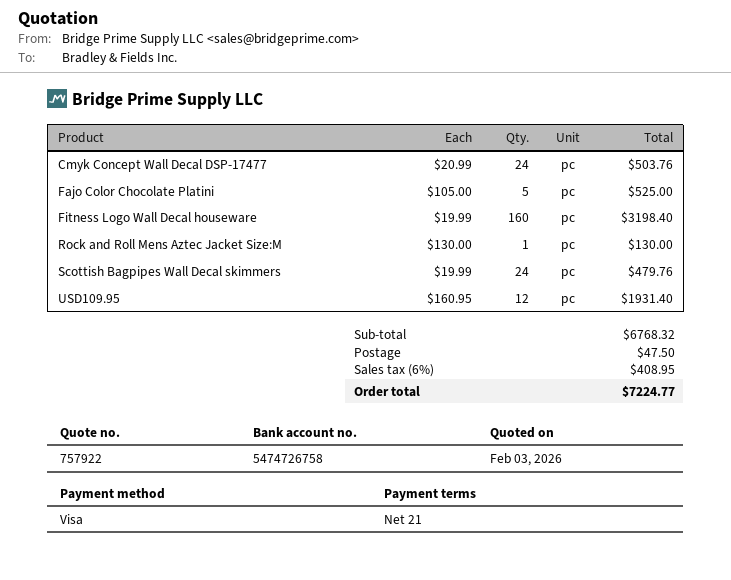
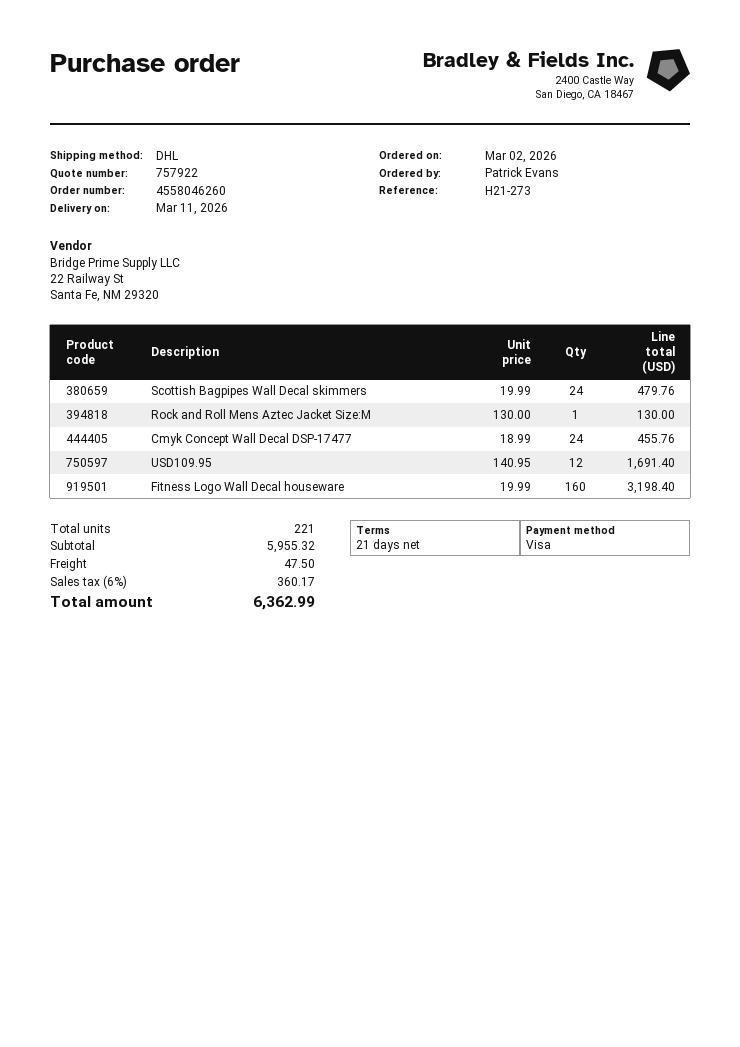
Cmyk Concept Wall Decal DSP-17477: 24 x 20.99 = 503.76 -> 24 x 18.99 = 455.76
Fajo Color Chocolate Platini: 5 x 105.00 = 525.00 -> none
USD109.95: 12 x 160.95 = 1931.40 -> 12 x 140.95 = 1691.40
subtotal: 6768.32 -> 5955.32
tax: 6% = 408.95 -> 6% = 360.17
total: 7224.77 -> 6362.99

